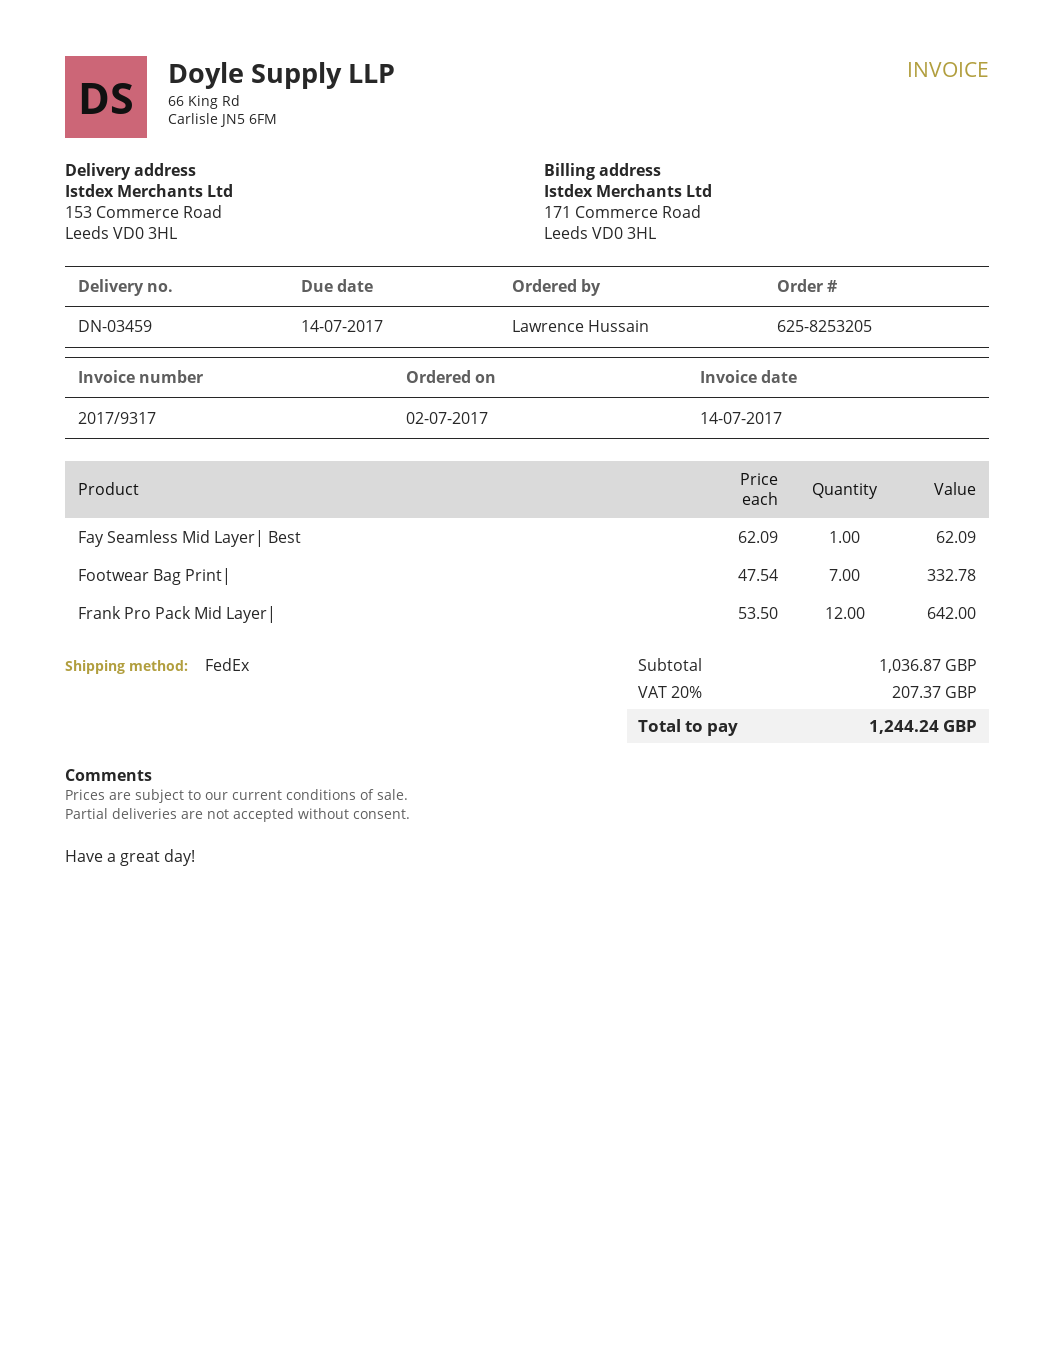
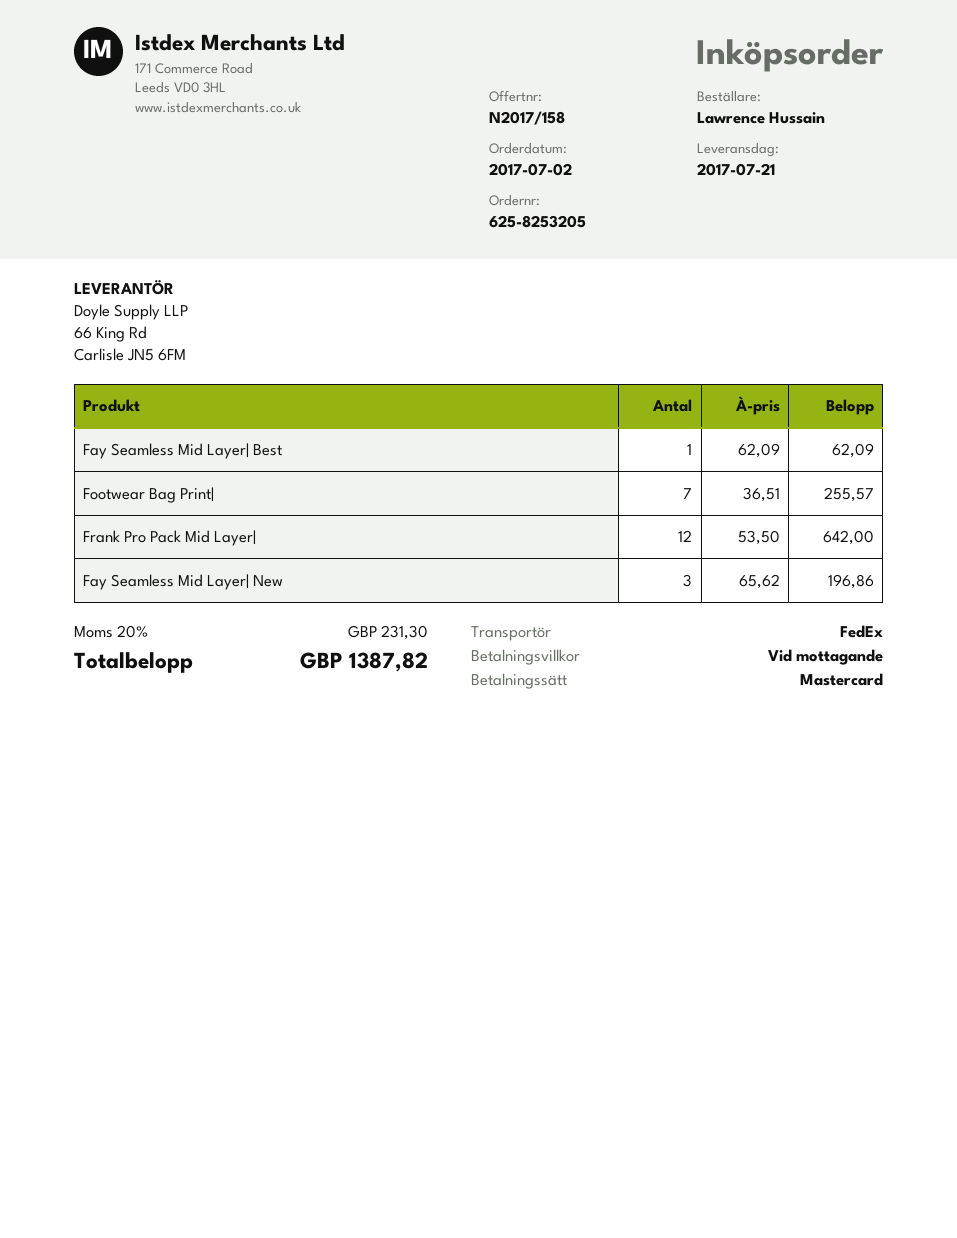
Footwear Bag Print|: 7 x 47.54 = 332.78 -> 7 x 36.51 = 255.57
Fay Seamless Mid Layer| New: none -> 3 x 65.62 = 196.86
tax: 20% = 207.37 -> 20% = 231.30
total: 1244.24 -> 1387.82

